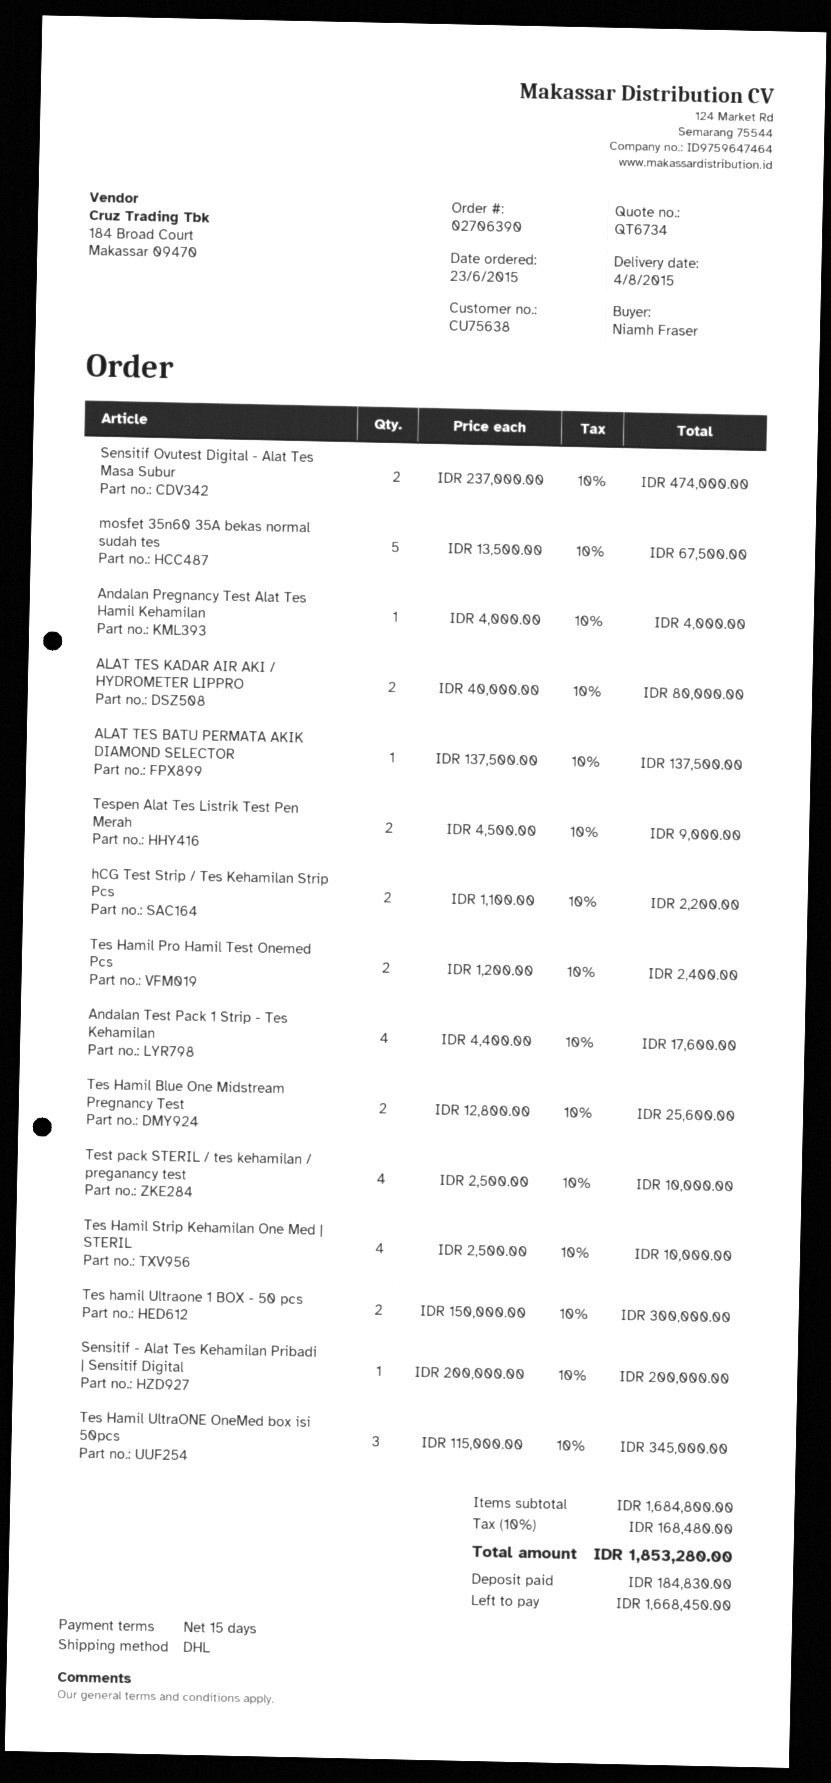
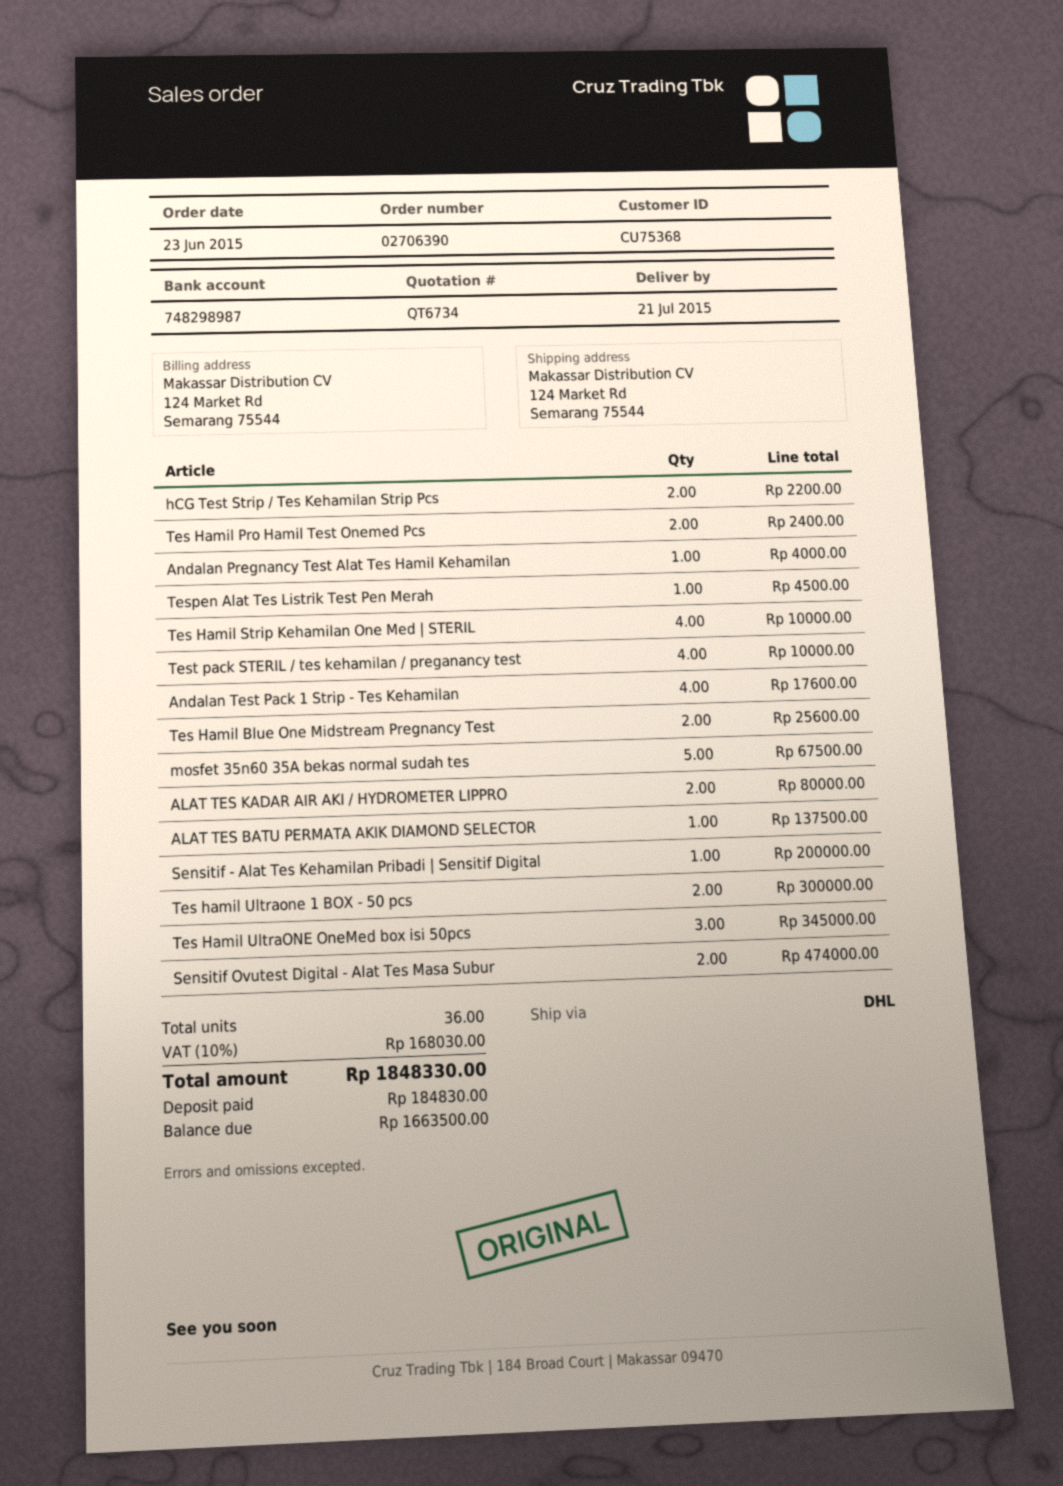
delivery date: 2015-08-04 -> 2015-07-21
customer number: CU75638 -> CU75368
Tespen Alat Tes Listrik Test Pen Merah: 2 for 9000.00 -> 1 for 4500.00
tax: 10% = 168480.00 -> 10% = 168030.00
total: 1853280.00 -> 1848330.00
balance: 1668450.00 -> 1663500.00

